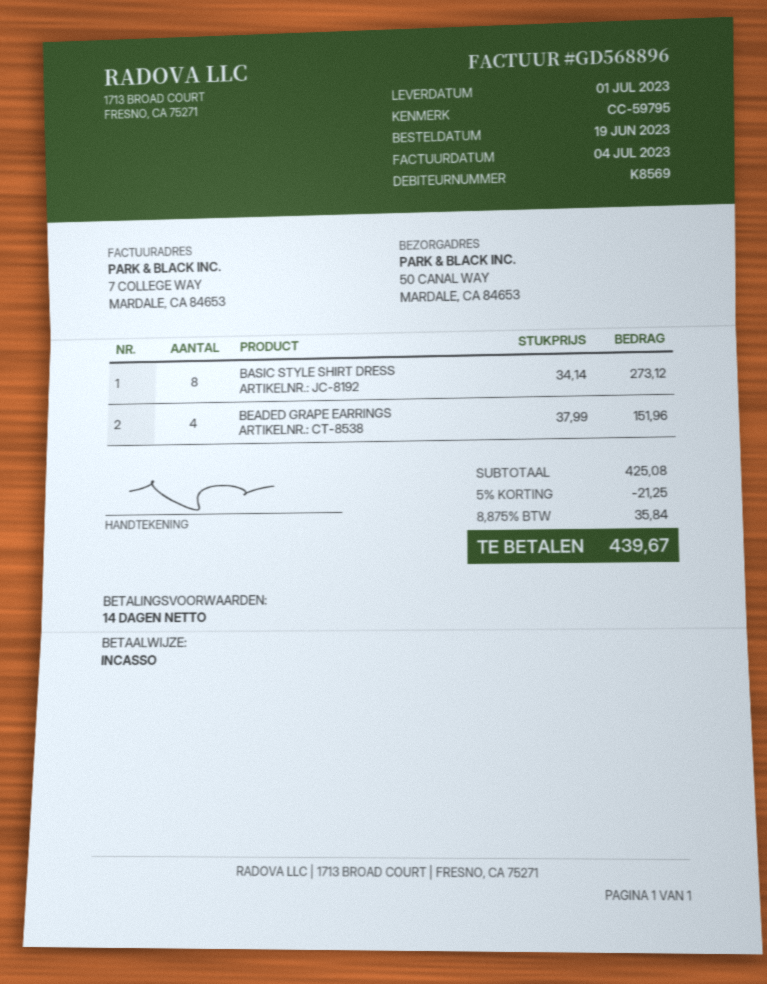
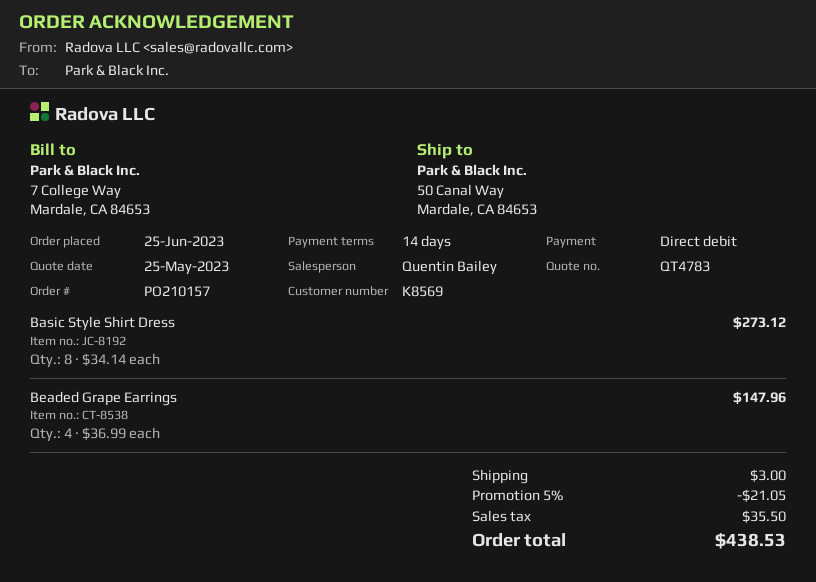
order date: 2023-06-19 -> 2023-06-25
BEADED GRAPE EARRINGS: 4 x 37.99 = 151.96 -> 4 x 36.99 = 147.96
discount: 5% = 21.25 -> 5% = 21.05
shipping: none -> 3.00
tax: 35.84 -> 35.50
total: 439.67 -> 438.53

